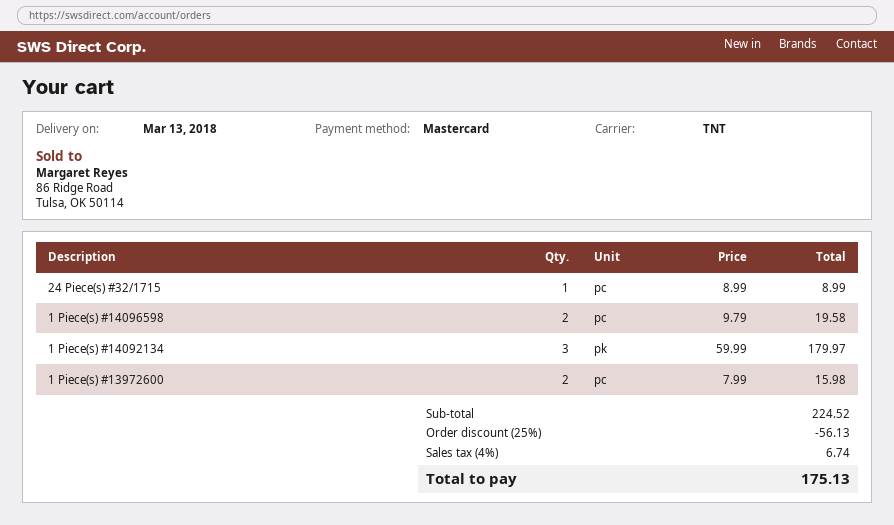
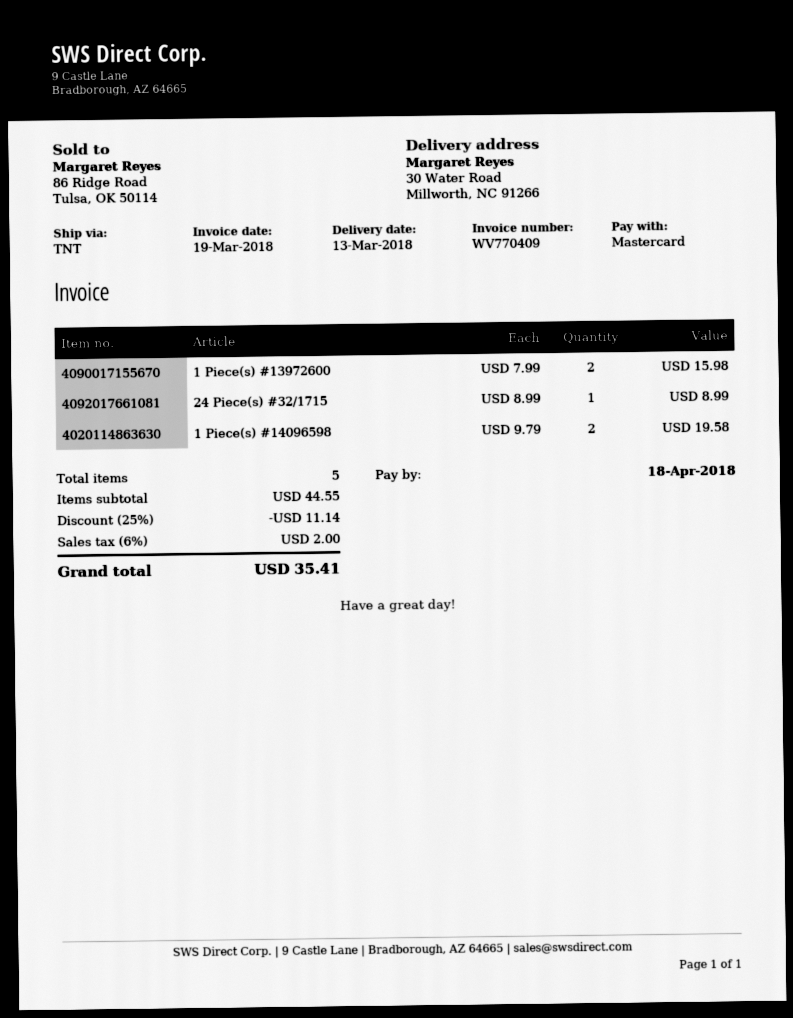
1 Piece(s) #14092134: 3 x 59.99 = 179.97 -> none
subtotal: 224.52 -> 44.55
discount: 25% = 56.13 -> 25% = 11.14
tax: 4% = 6.74 -> 6% = 2.00
total: 175.13 -> 35.41

